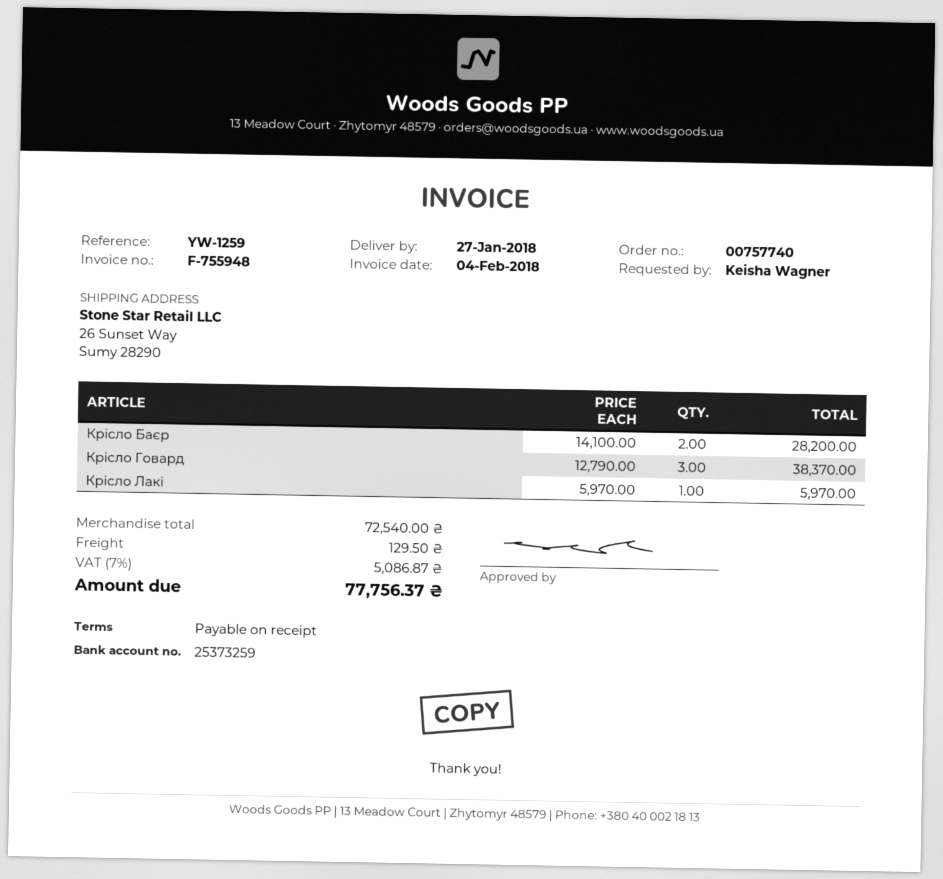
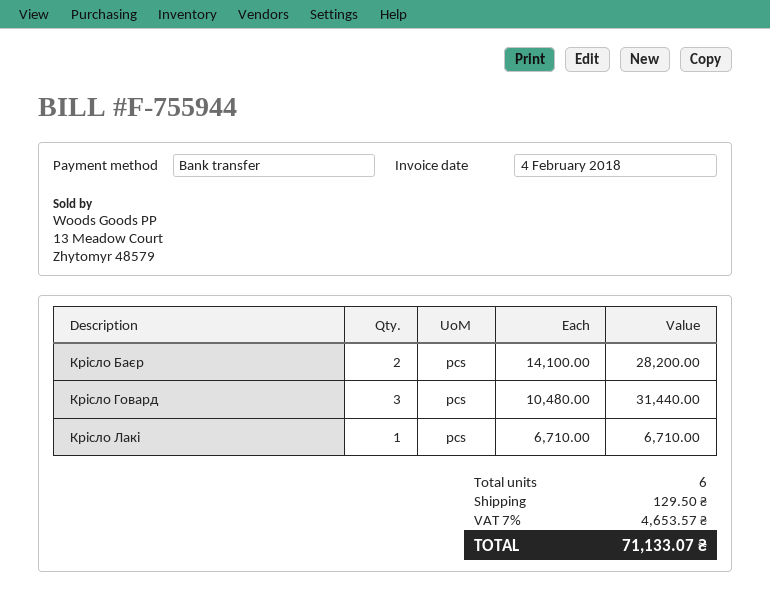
invoice number: F-755948 -> F-755944
Крісло Говард: 3 x 12790.00 = 38370.00 -> 3 x 10480.00 = 31440.00
Крісло Лакі: 1 x 5970.00 = 5970.00 -> 1 x 6710.00 = 6710.00
tax: 7% = 5086.87 -> 7% = 4653.57
total: 77756.37 -> 71133.07

